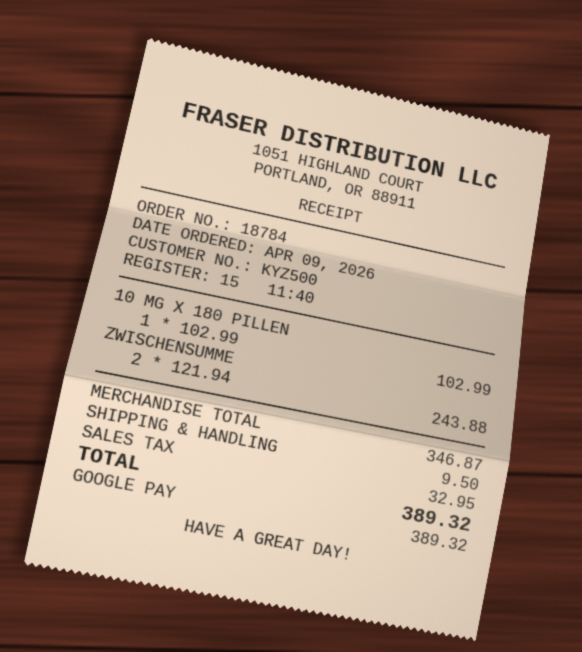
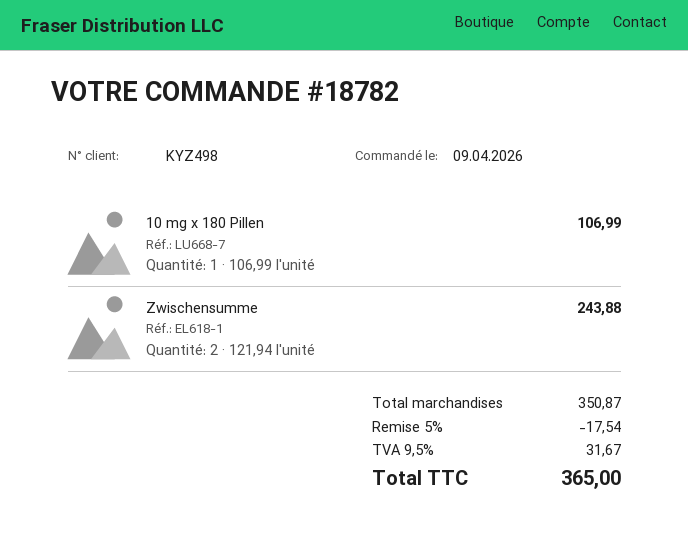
order number: 18784 -> 18782
customer number: KYZ500 -> KYZ498
10 MG X 180 PILLEN: 1 x 102.99 = 102.99 -> 1 x 106.99 = 106.99
subtotal: 346.87 -> 350.87
discount: none -> 5% = 17.54
shipping: 9.50 -> none
tax: 32.95 -> 31.67
total: 389.32 -> 365.00

